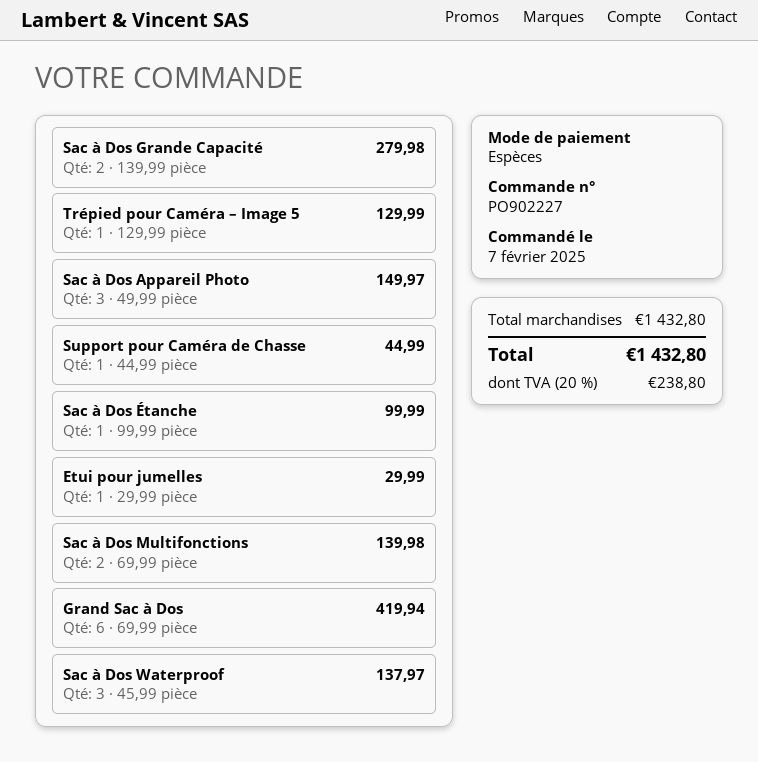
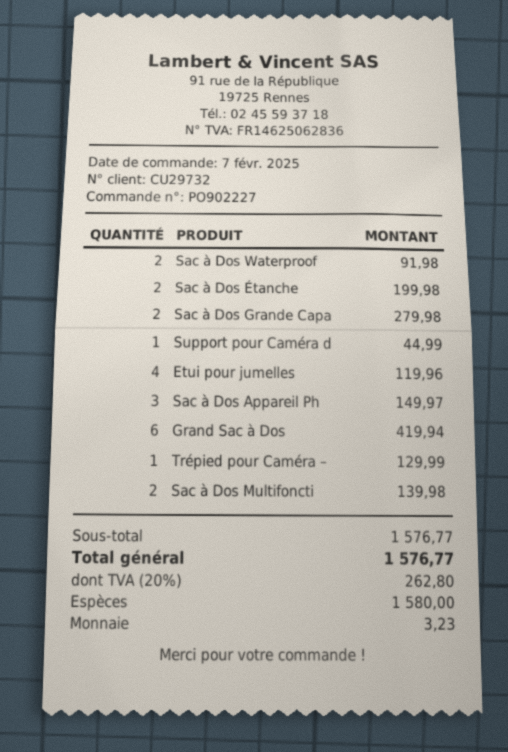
Sac à Dos Étanche: 1 for 99.99 -> 2 for 199.98
Etui pour jumelles: 1 for 29.99 -> 4 for 119.96
Sac à Dos Waterproof: 3 for 137.97 -> 2 for 91.98
subtotal: 1432.80 -> 1576.77
tax: 20% = 238.80 -> 20% = 262.80
total: 1432.80 -> 1576.77

